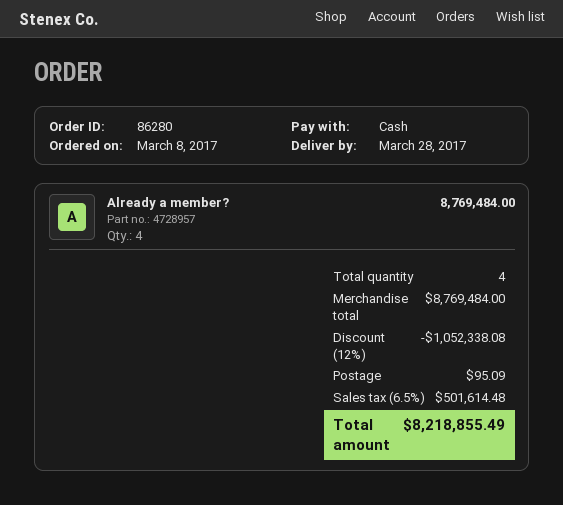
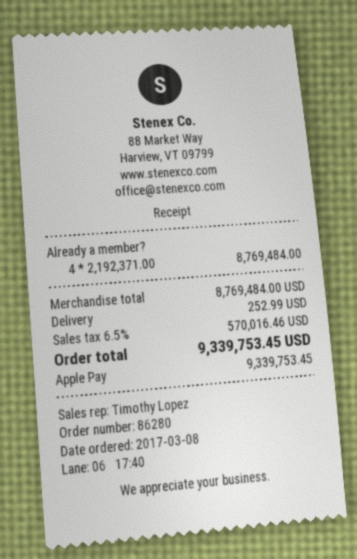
payment method: cash -> Apple Pay
discount: 12% = 1052338.08 -> none
shipping: 95.09 -> 252.99
tax: 6.5% = 501614.48 -> 6.5% = 570016.46
total: 8218855.49 -> 9339753.45

